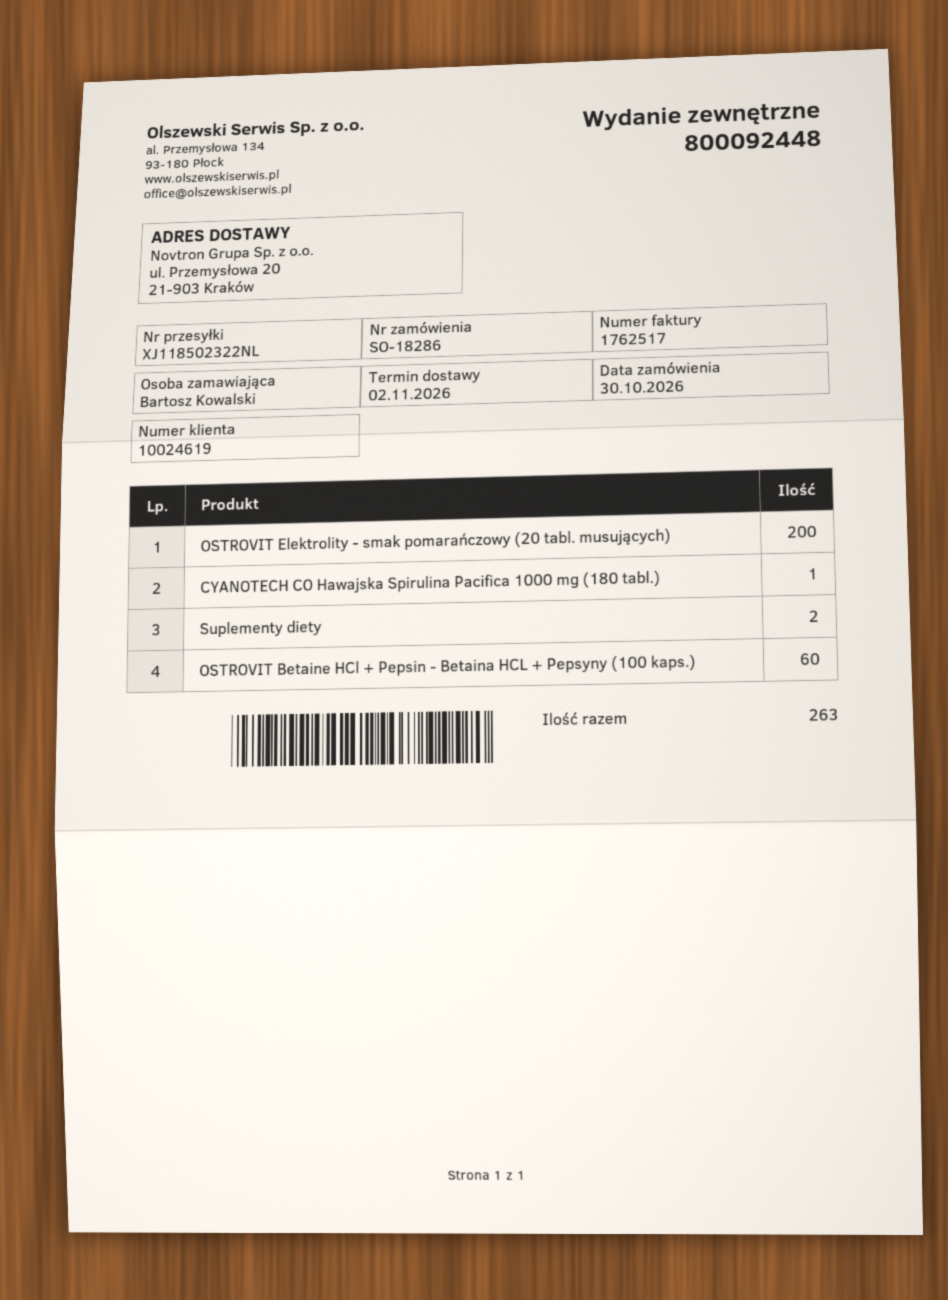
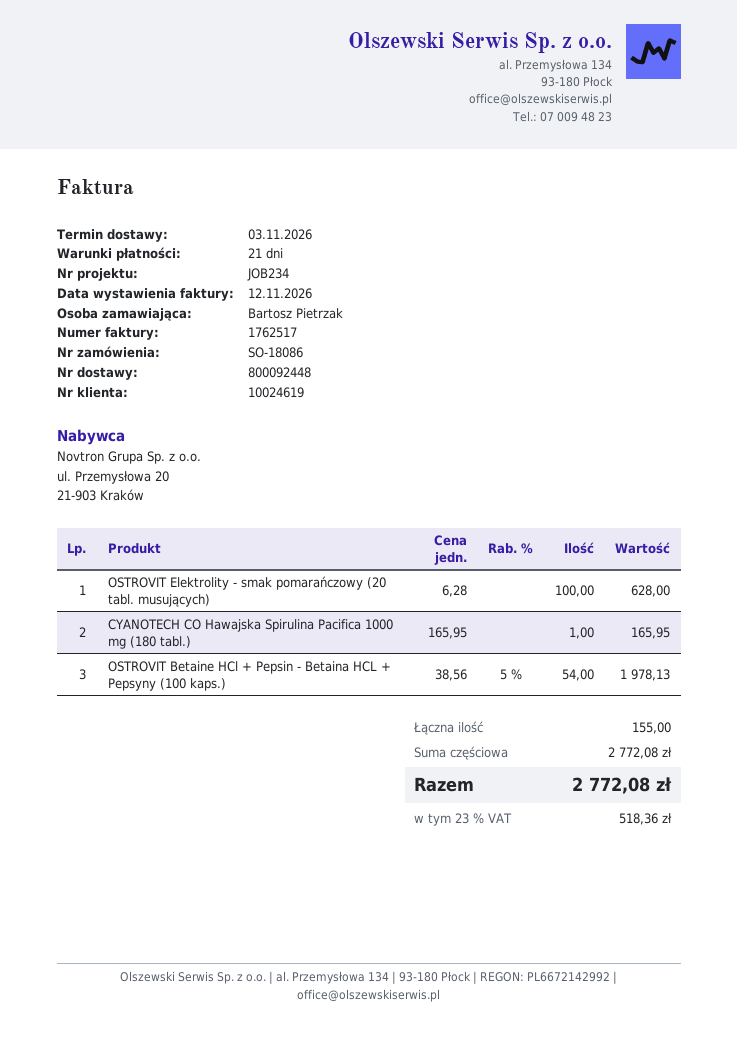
order number: SO-18286 -> SO-18086
delivery date: 2026-11-02 -> 2026-11-03
ordered by: Bartosz Kowalski -> Bartosz Pietrzak
OSTROVIT Elektrolity - smak pomarańczowy (20 tabl. musujących): 200 -> 100
Suplementy diety: 2 -> none
OSTROVIT Betaine HCl + Pepsin - Betaina HCL + Pepsyny (100 kaps.): 60 -> 54
total quantity: 263 -> 155

